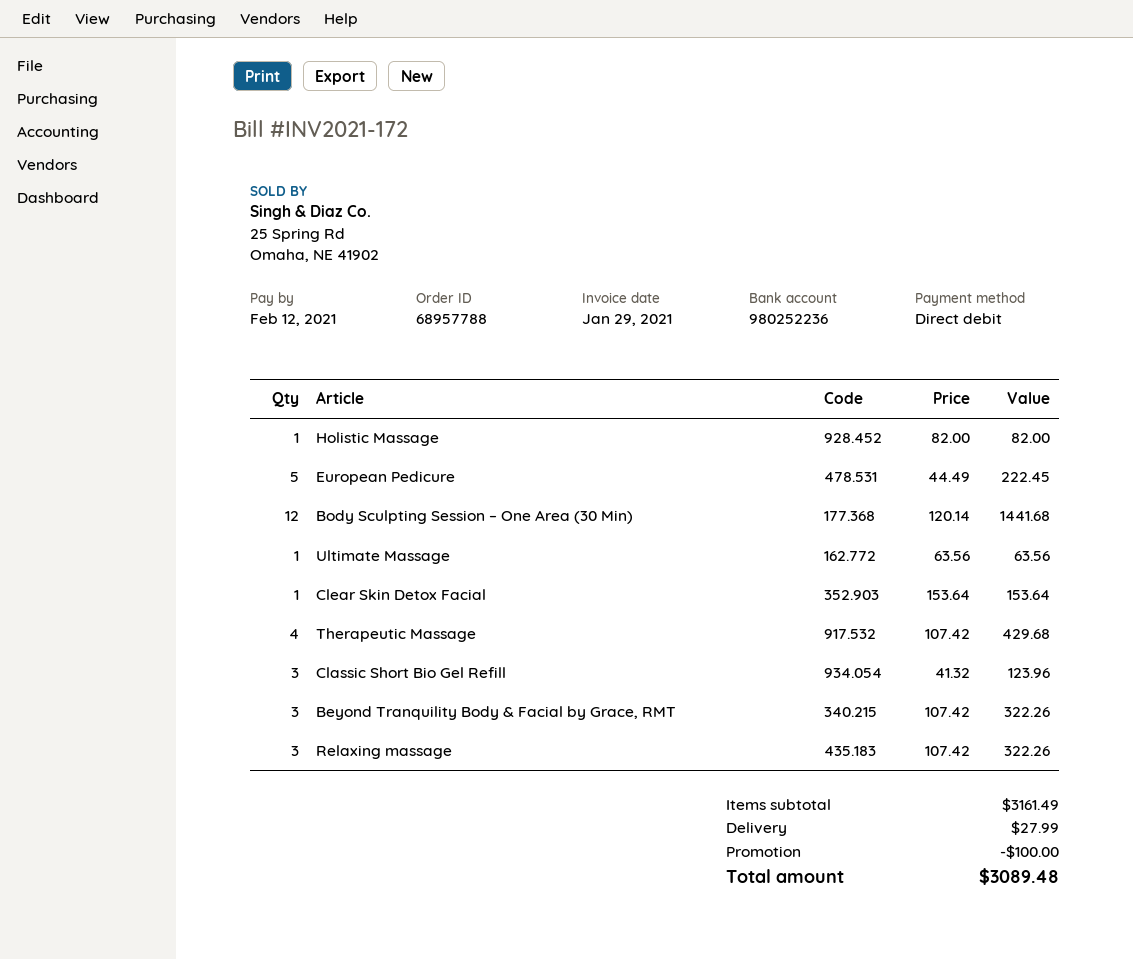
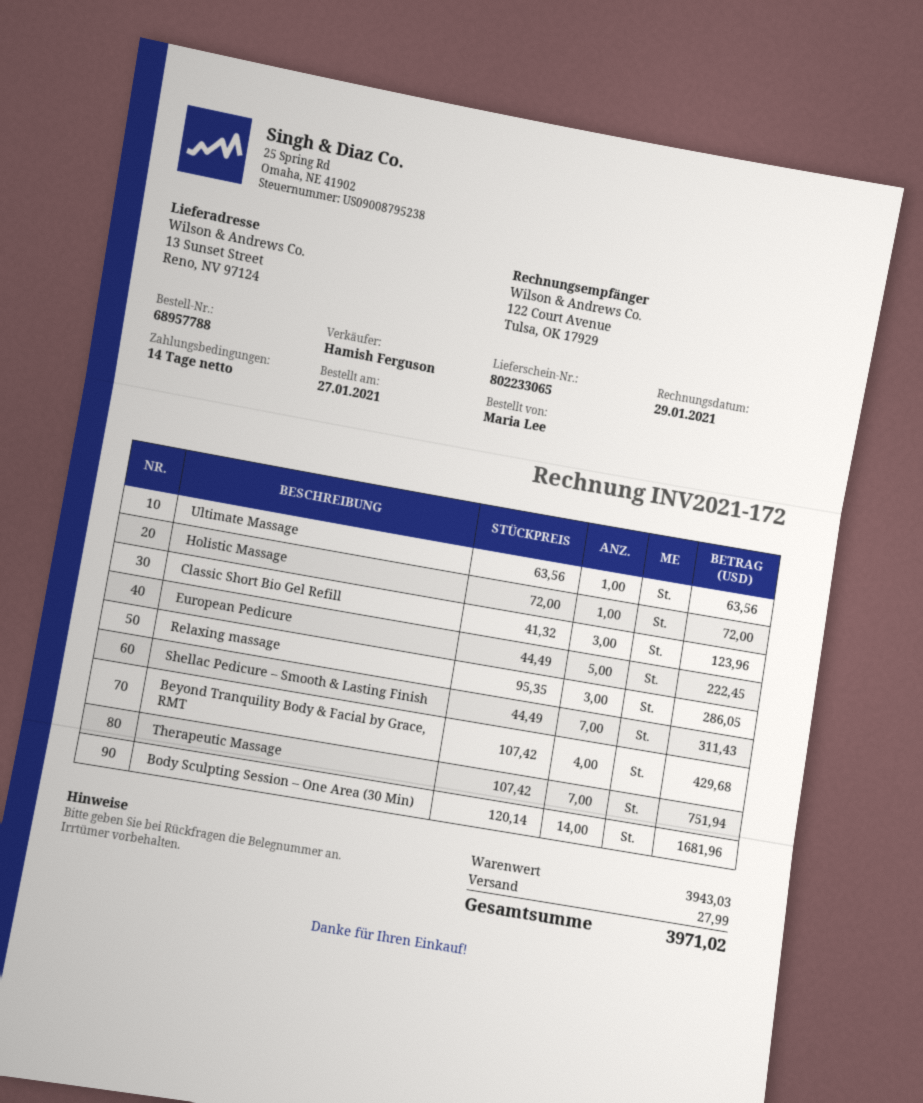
Holistic Massage: 1 x 82.00 = 82.00 -> 1 x 72.00 = 72.00
Body Sculpting Session – One Area (30 Min): 12 x 120.14 = 1441.68 -> 14 x 120.14 = 1681.96
Clear Skin Detox Facial: 1 x 153.64 = 153.64 -> none
Therapeutic Massage: 4 x 107.42 = 429.68 -> 7 x 107.42 = 751.94
Beyond Tranquility Body & Facial by Grace, RMT: 3 x 107.42 = 322.26 -> 4 x 107.42 = 429.68
Relaxing massage: 3 x 107.42 = 322.26 -> 3 x 95.35 = 286.05
Shellac Pedicure – Smooth & Lasting Finish: none -> 7 x 44.49 = 311.43
subtotal: 3161.49 -> 3943.03
discount: 100.00 -> none
total: 3089.48 -> 3971.02

